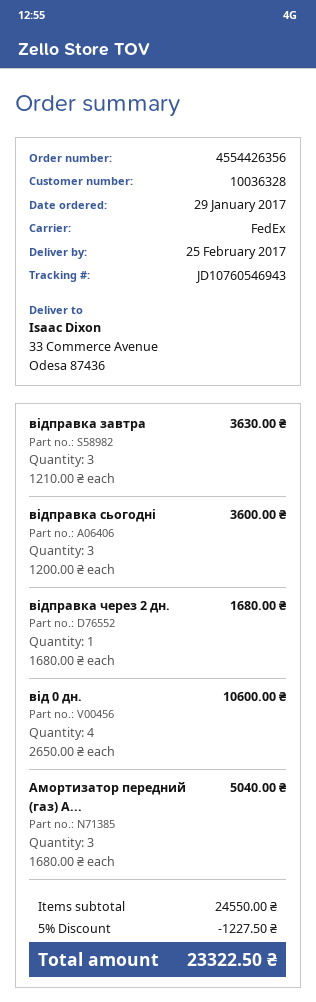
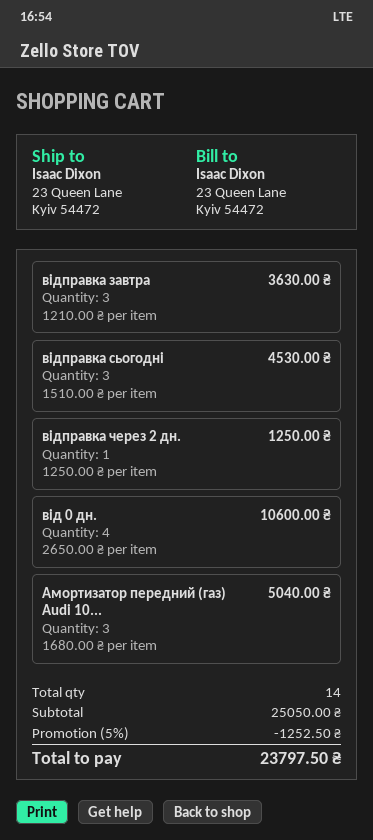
ship to: 33 Commerce Avenue, Odesa 87436 -> 23 Queen Lane, Kyiv 54472
відправка сьогодні: 3 x 1200.00 = 3600.00 -> 3 x 1510.00 = 4530.00
відправка через 2 дн.: 1 x 1680.00 = 1680.00 -> 1 x 1250.00 = 1250.00
subtotal: 24550.00 -> 25050.00
discount: 5% = 1227.50 -> 5% = 1252.50
total: 23322.50 -> 23797.50

